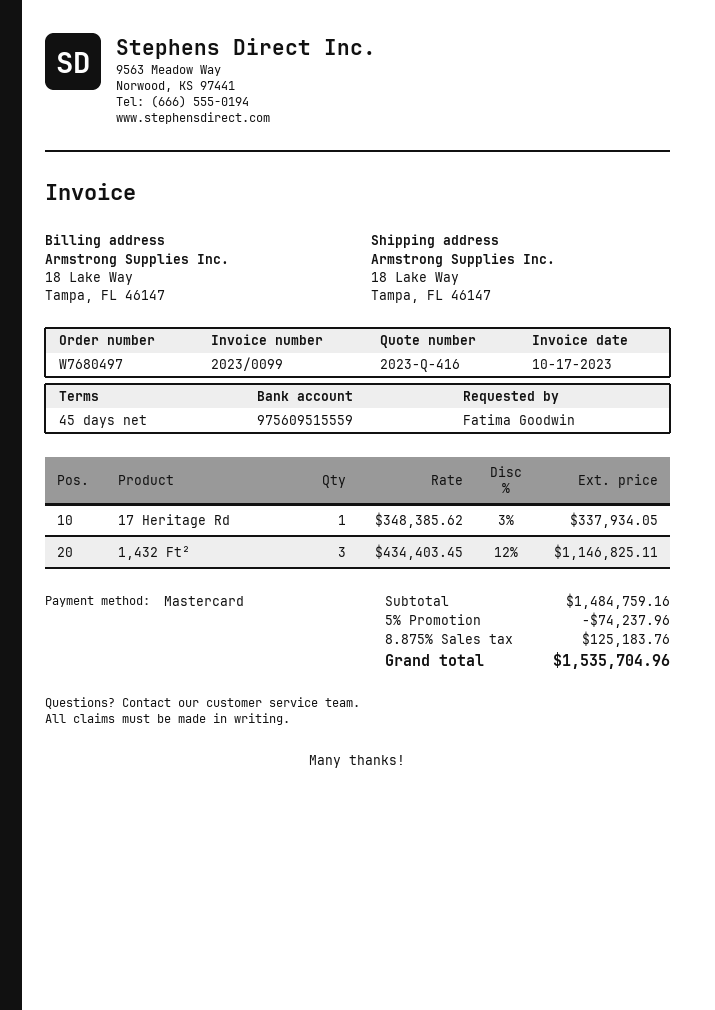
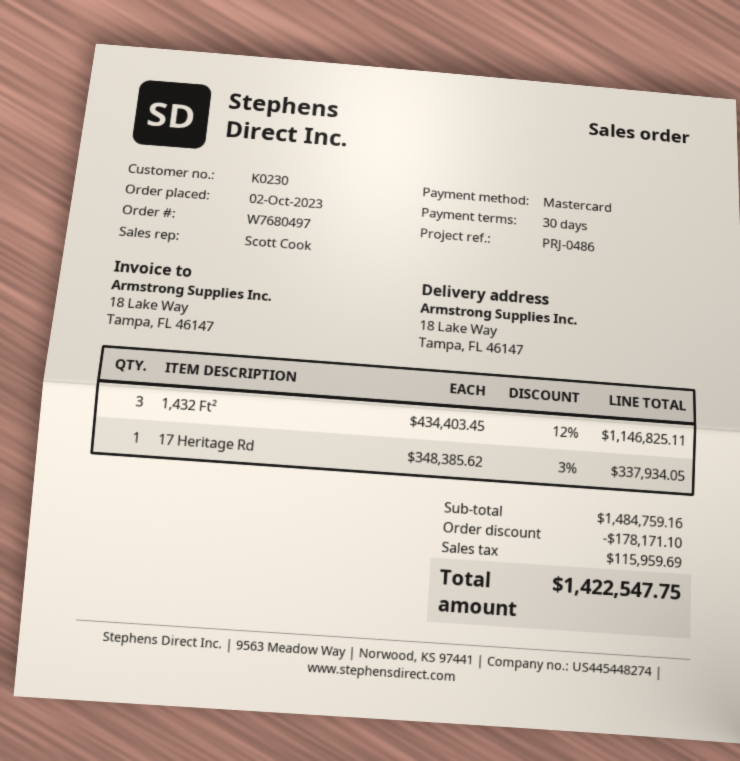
payment terms: 45 days -> 30 days
discount: 74237.96 -> 178171.10
tax: 125183.76 -> 115959.69
total: 1535704.96 -> 1422547.75

